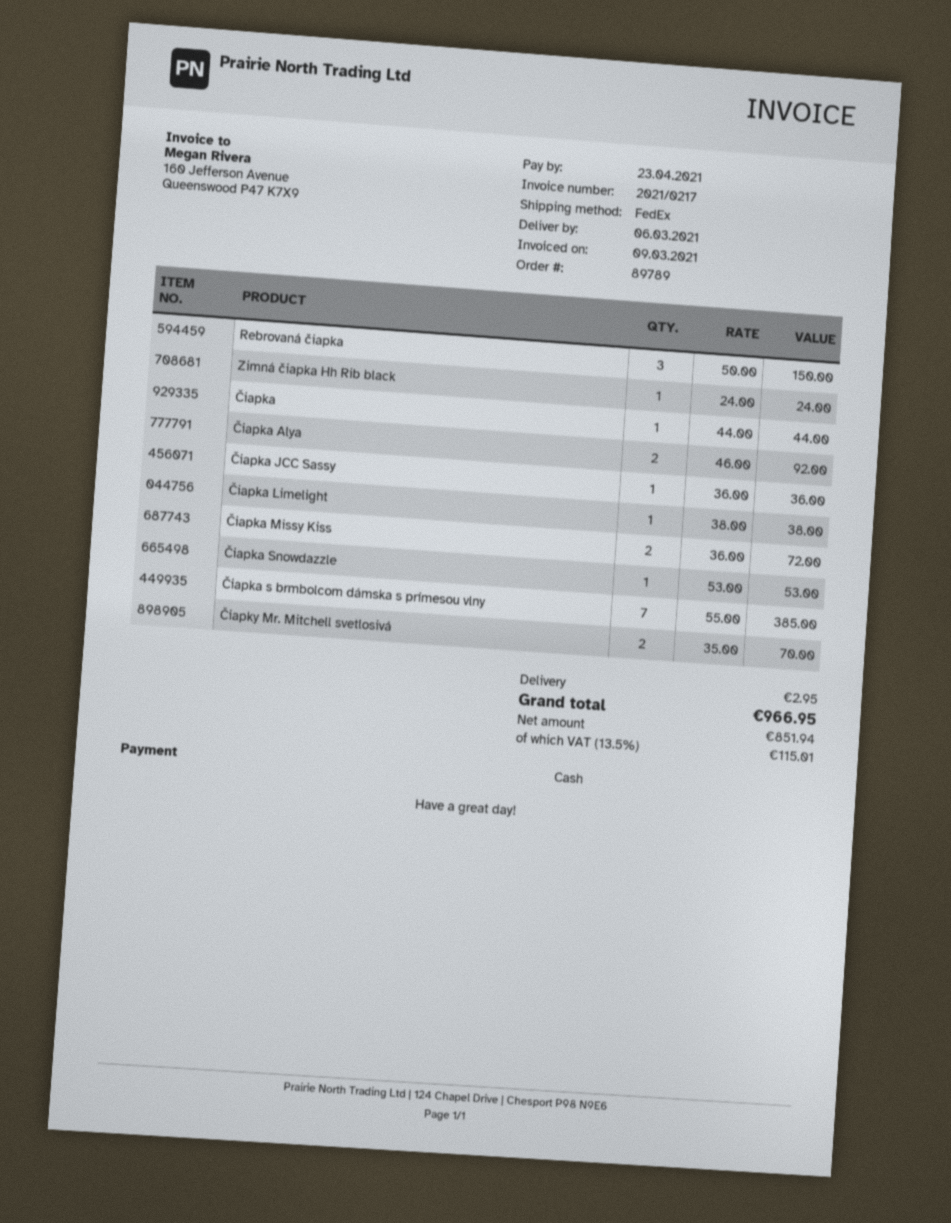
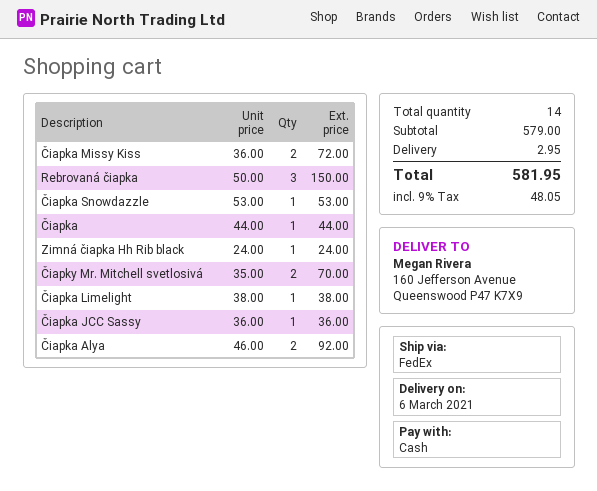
Čiapka s brmbolcom dámska s prímesou vlny: 7 x 55.00 = 385.00 -> none
tax: 13.5% = 115.01 -> 9% = 48.05
total: 966.95 -> 581.95

